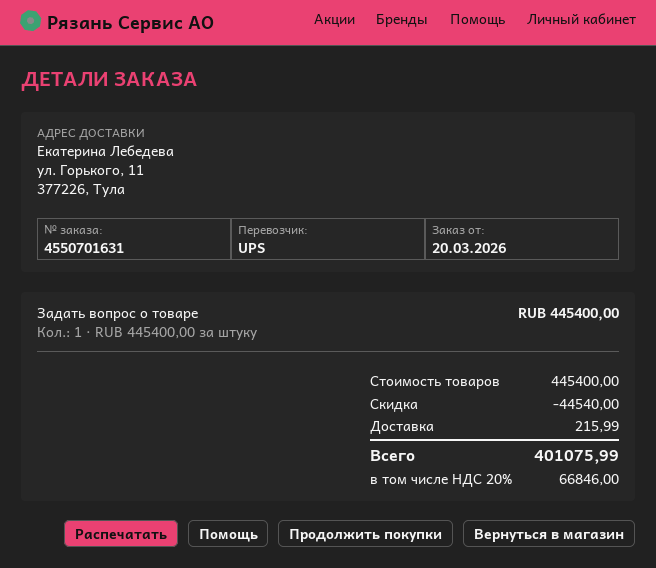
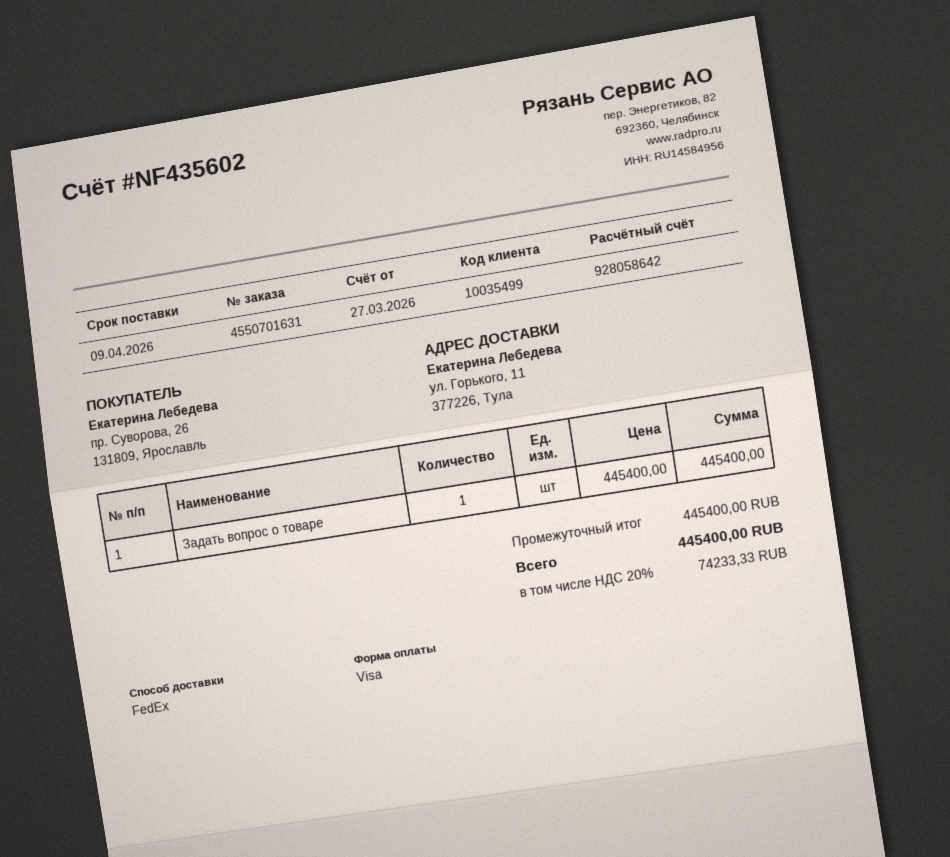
shipping method: UPS -> FedEx
discount: 44540.00 -> none
shipping: 215.99 -> none
tax: 20% = 66846.00 -> 20% = 74233.33
total: 401075.99 -> 445400.00

